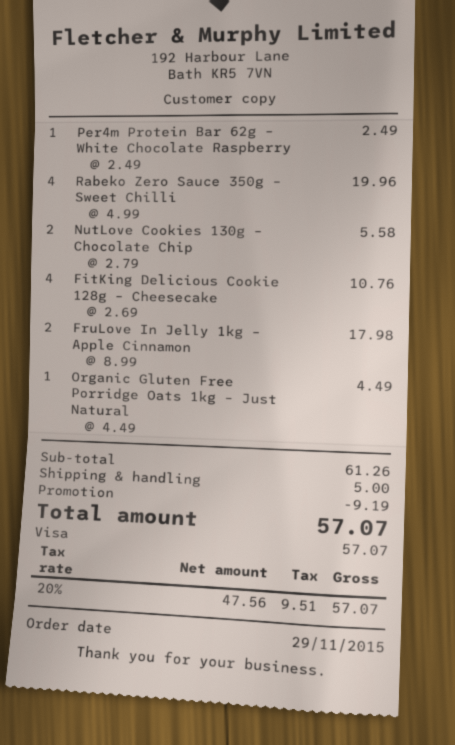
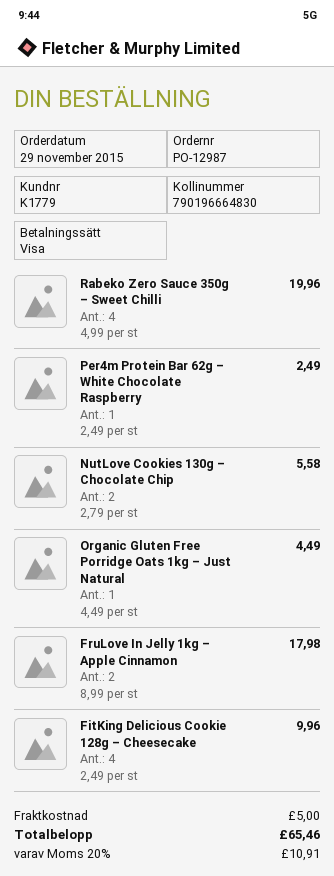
FitKing Delicious Cookie 128g – Cheesecake: 4 x 2.69 = 10.76 -> 4 x 2.49 = 9.96
discount: 9.19 -> none
tax: 20% = 9.51 -> 20% = 10.91
total: 57.07 -> 65.46

